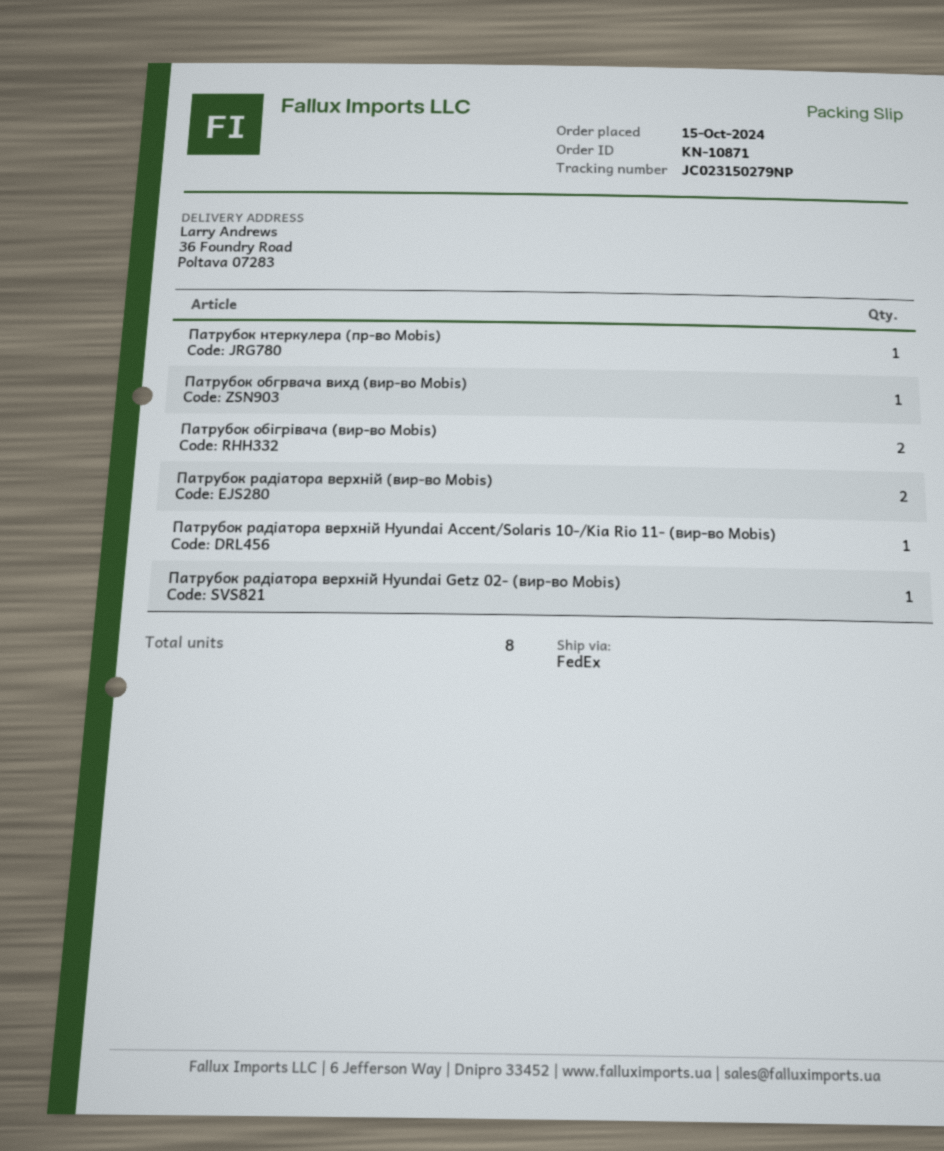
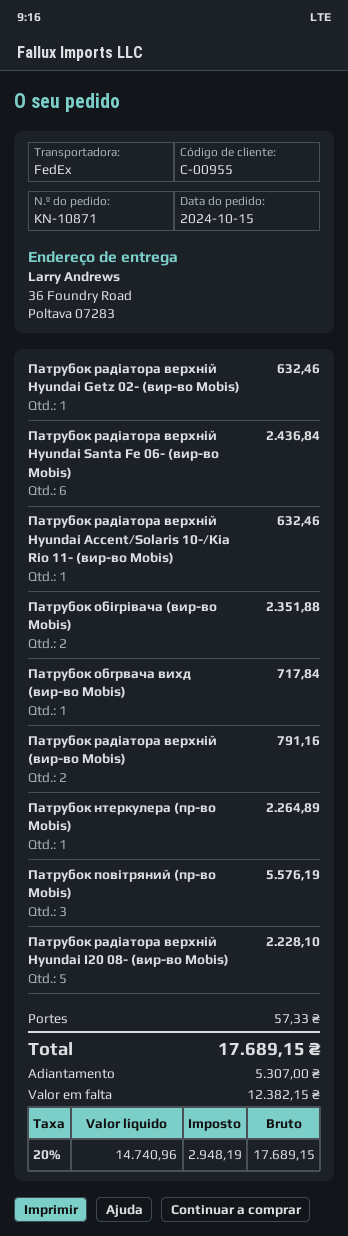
Патрубок радіатора верхній Hyundai Santa Fe 06- (вир-во Mobis): none -> 6
Патрубок повітряний (пр-во Mobis): none -> 3
Патрубок радіатора верхній Hyundai I20 08- (вир-во Mobis): none -> 5

